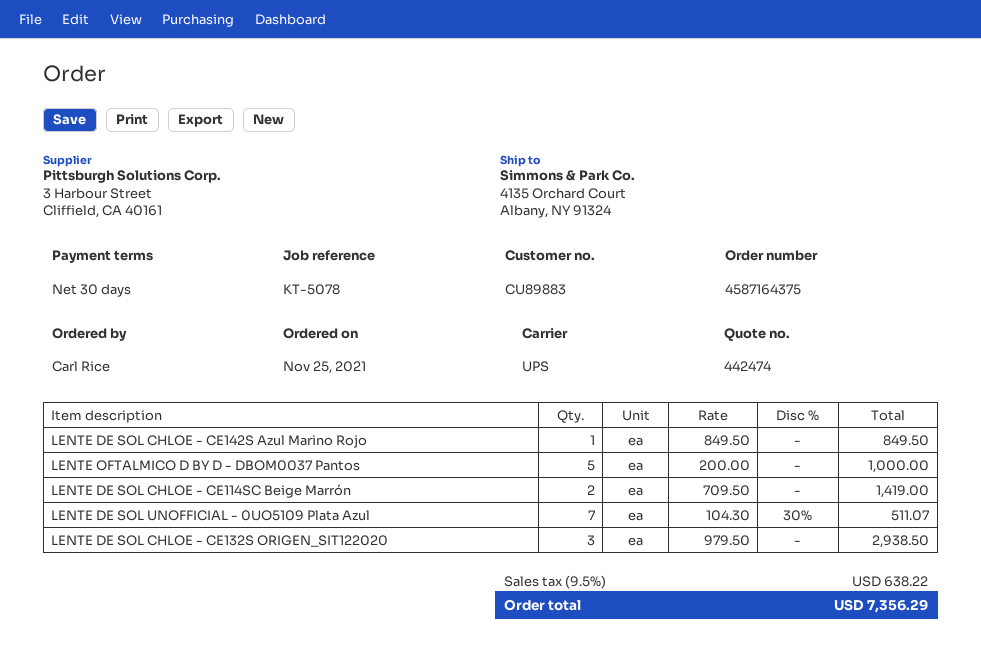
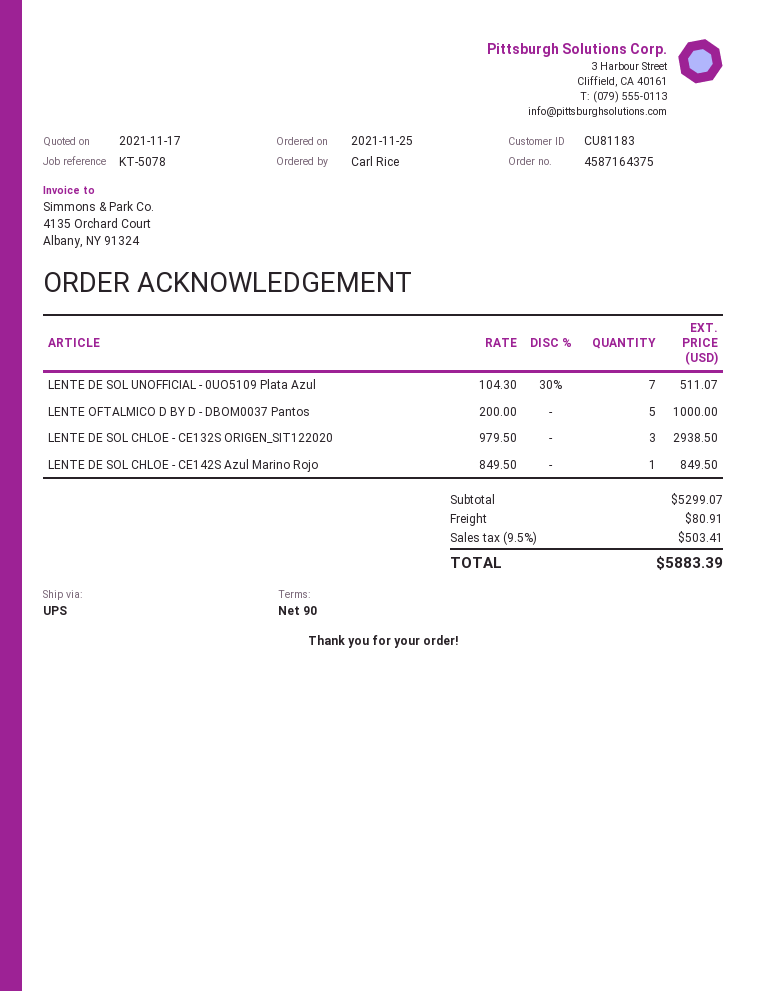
payment terms: 30 days -> 90 days
customer number: CU89883 -> CU81183
LENTE DE SOL CHLOE - CE114SC Beige Marrón: 2 x 709.50 = 1419.00 -> none
shipping: none -> 80.91
tax: 9.5% = 638.22 -> 9.5% = 503.41
total: 7356.29 -> 5883.39

